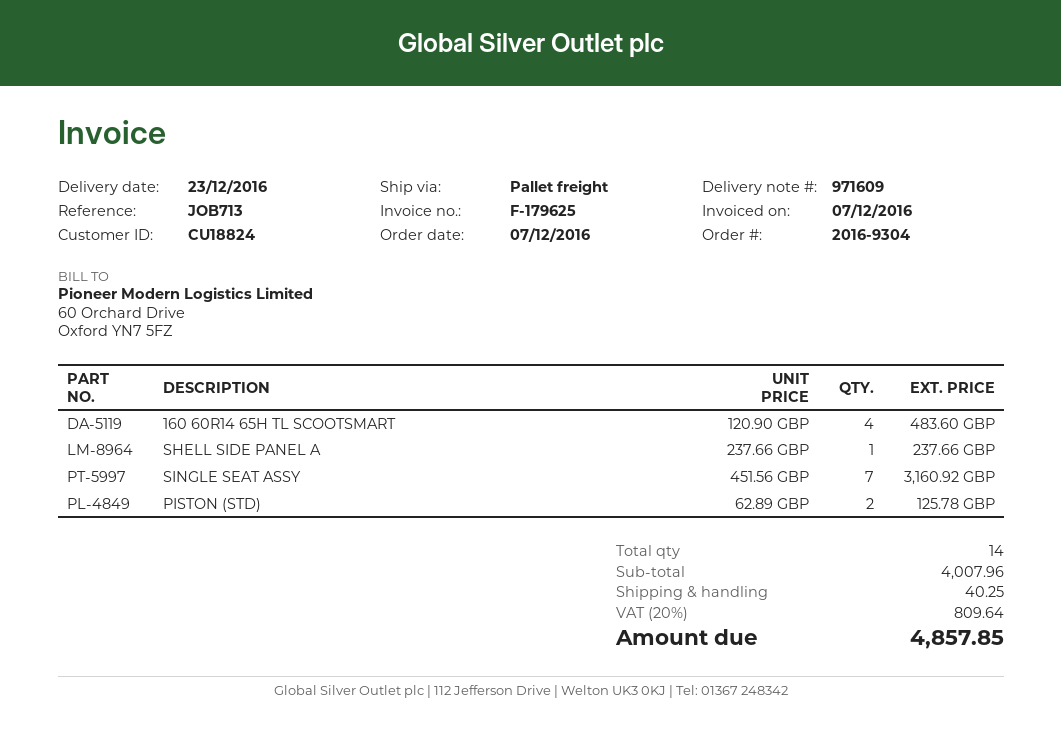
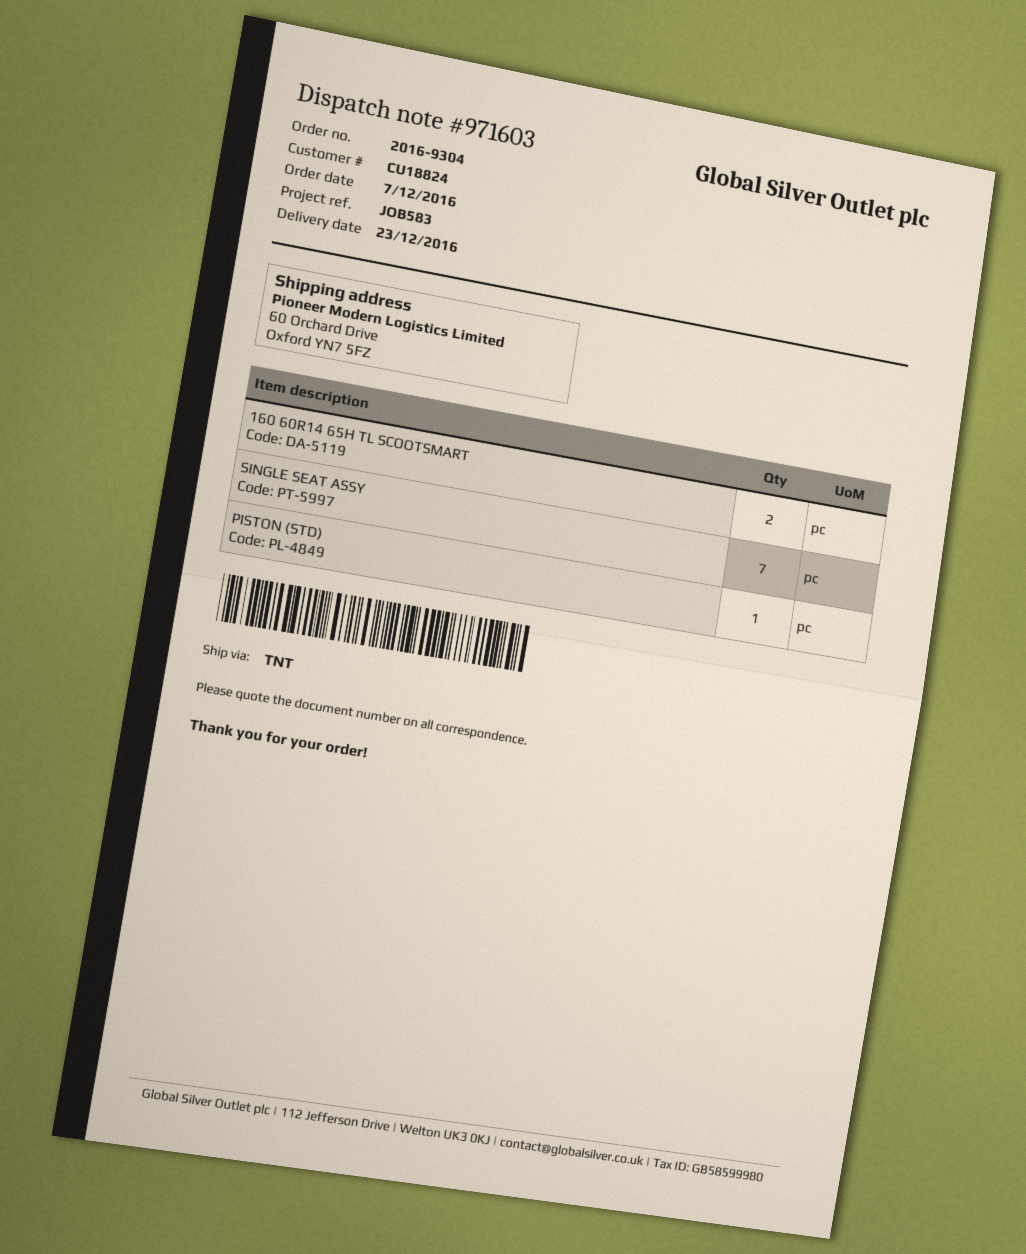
delivery note number: 971609 -> 971603
reference: JOB713 -> JOB583
shipping method: pallet freight -> TNT
160 60R14 65H TL SCOOTSMART: 4 -> 2
SHELL SIDE PANEL A: 1 -> none
PISTON (STD): 2 -> 1

